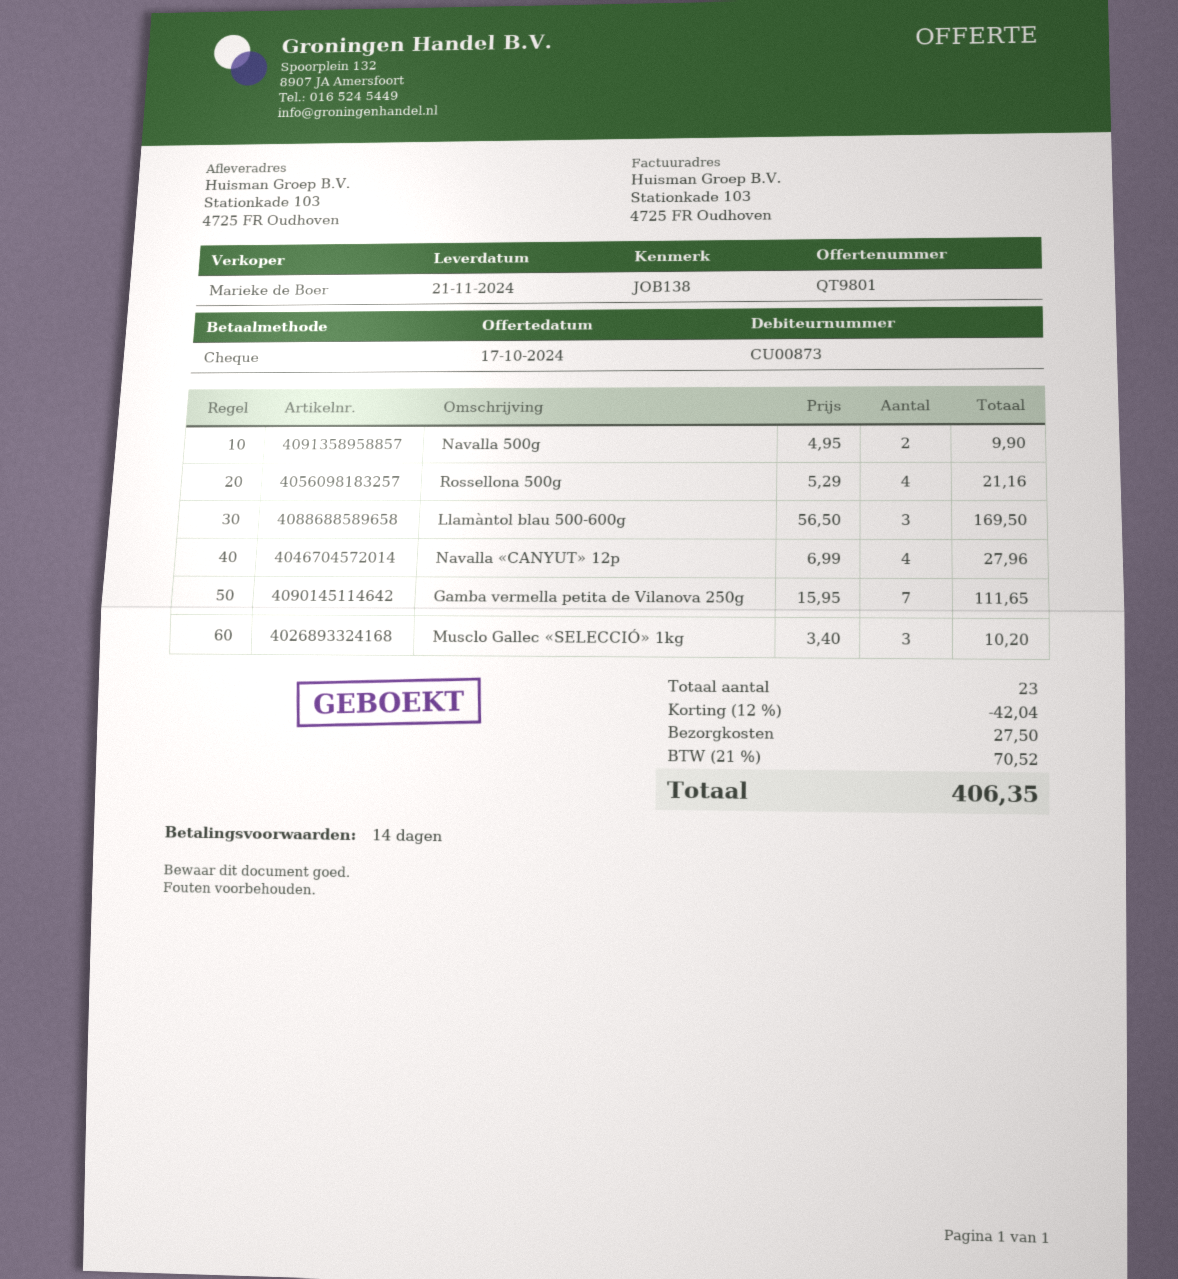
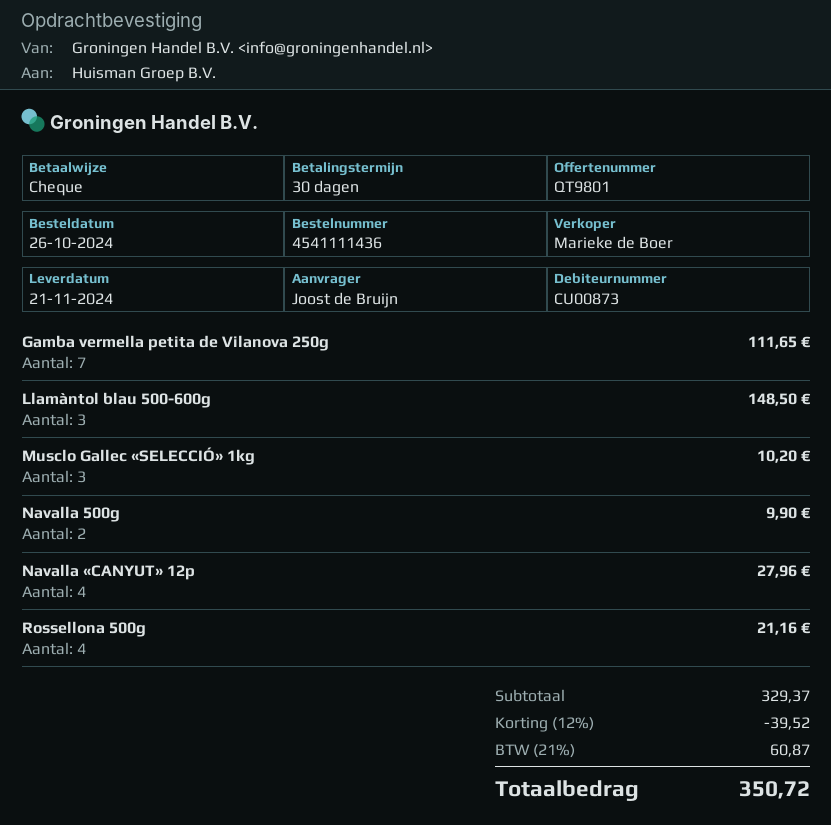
payment terms: 14 days -> 30 days
Llamàntol blau 500-600g: 3 for 169.50 -> 3 for 148.50
discount: 12% = 42.04 -> 12% = 39.52
shipping: 27.50 -> none
tax: 21% = 70.52 -> 21% = 60.87
total: 406.35 -> 350.72

